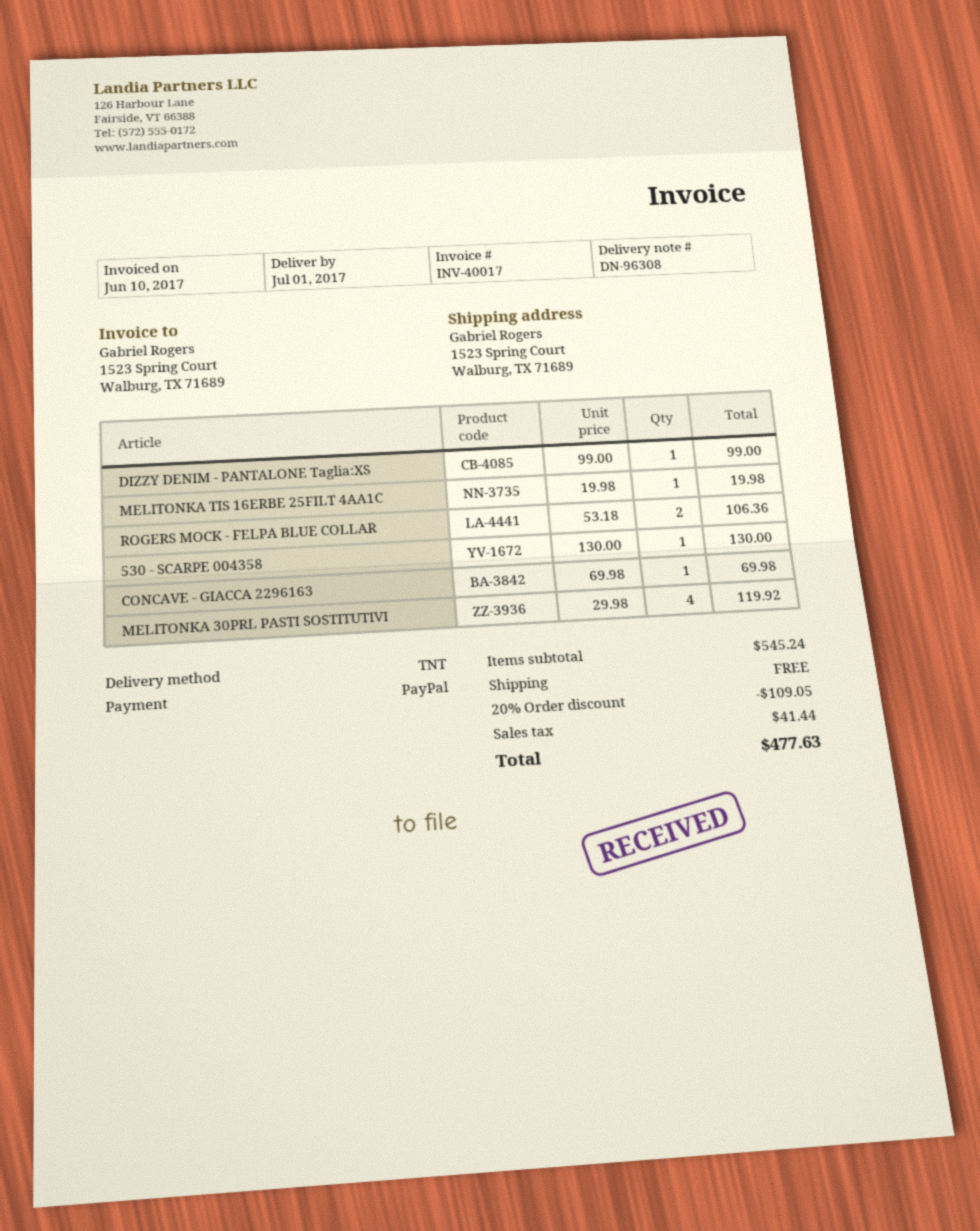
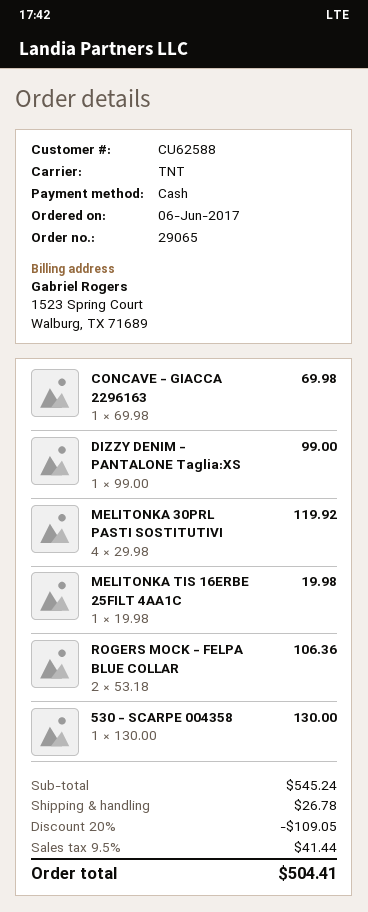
payment method: PayPal -> cash
shipping: 0.00 -> 26.78
total: 477.63 -> 504.41

